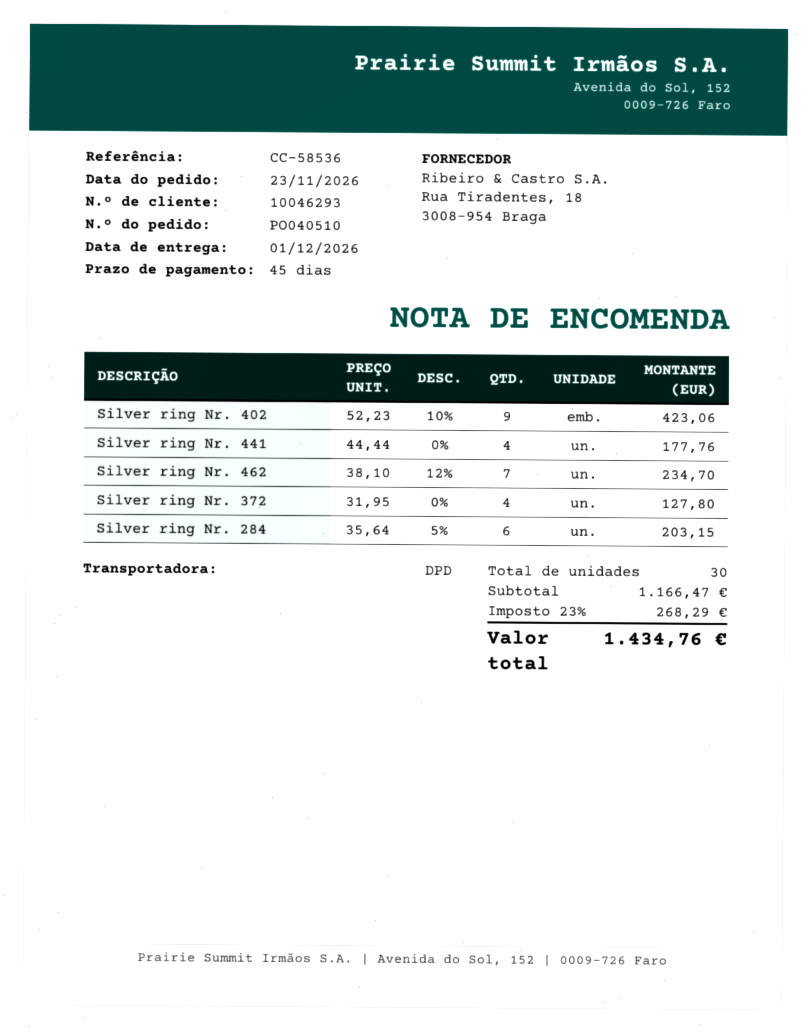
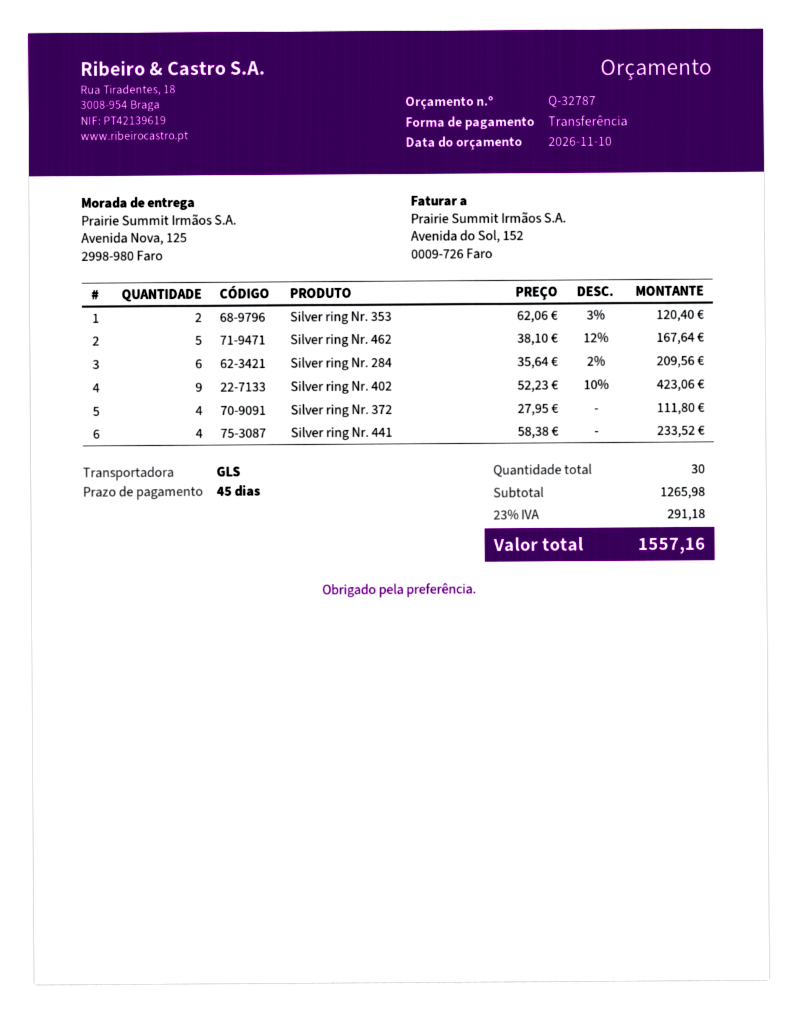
shipping method: DPD -> GLS
Silver ring Nr. 441: 4 x 44.44 = 177.76 -> 4 x 58.38 = 233.52
Silver ring Nr. 462: 7 x 38.10 - 12% = 234.70 -> 5 x 38.10 - 12% = 167.64
Silver ring Nr. 372: 4 x 31.95 = 127.80 -> 4 x 27.95 = 111.80
Silver ring Nr. 284: 6 x 35.64 - 5% = 203.15 -> 6 x 35.64 - 2% = 209.56
Silver ring Nr. 353: none -> 2 x 62.06 - 3% = 120.40
subtotal: 1166.47 -> 1265.98
tax: 23% = 268.29 -> 23% = 291.18
total: 1434.76 -> 1557.16

